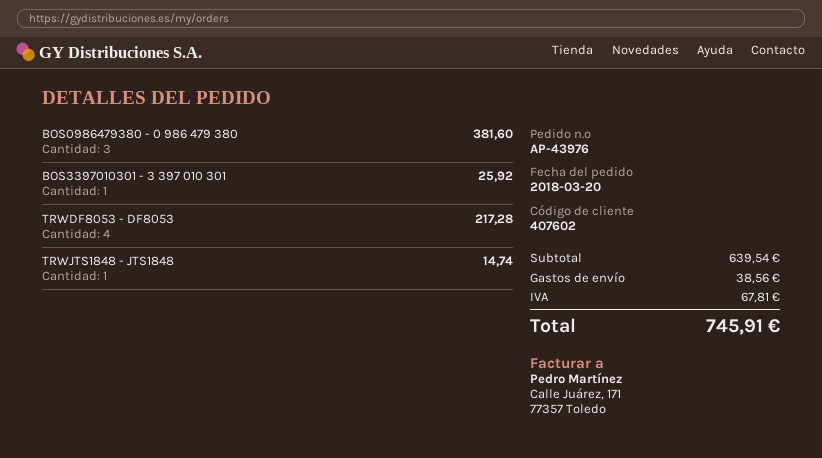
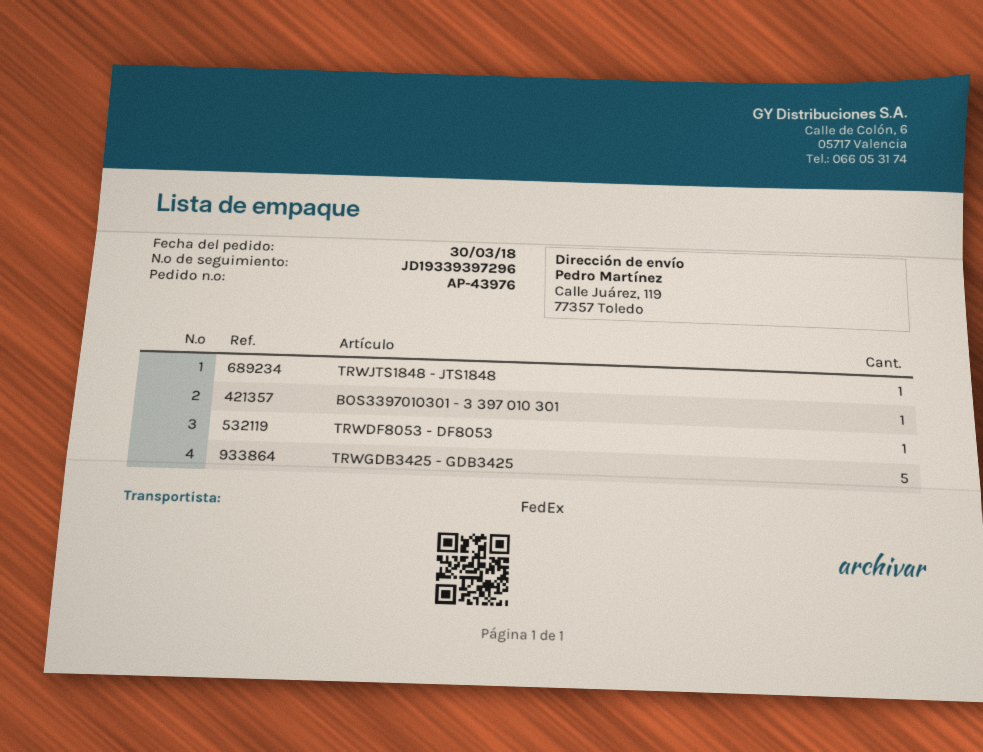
order date: 2018-03-20 -> 2018-03-30
BOS0986479380 - 0 986 479 380: 3 -> none
TRWDF8053 - DF8053: 4 -> 1
TRWGDB3425 - GDB3425: none -> 5

